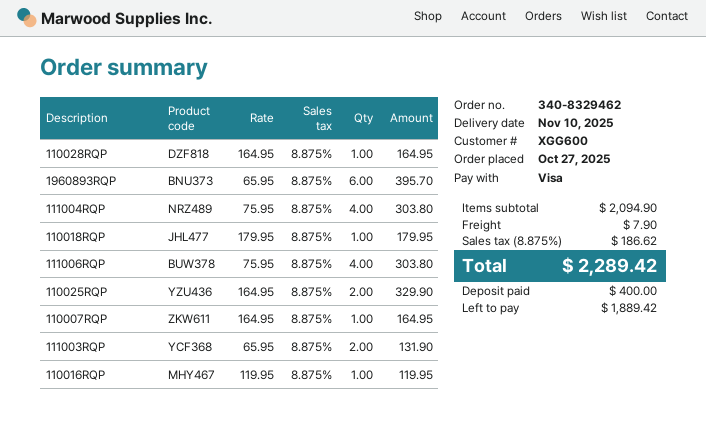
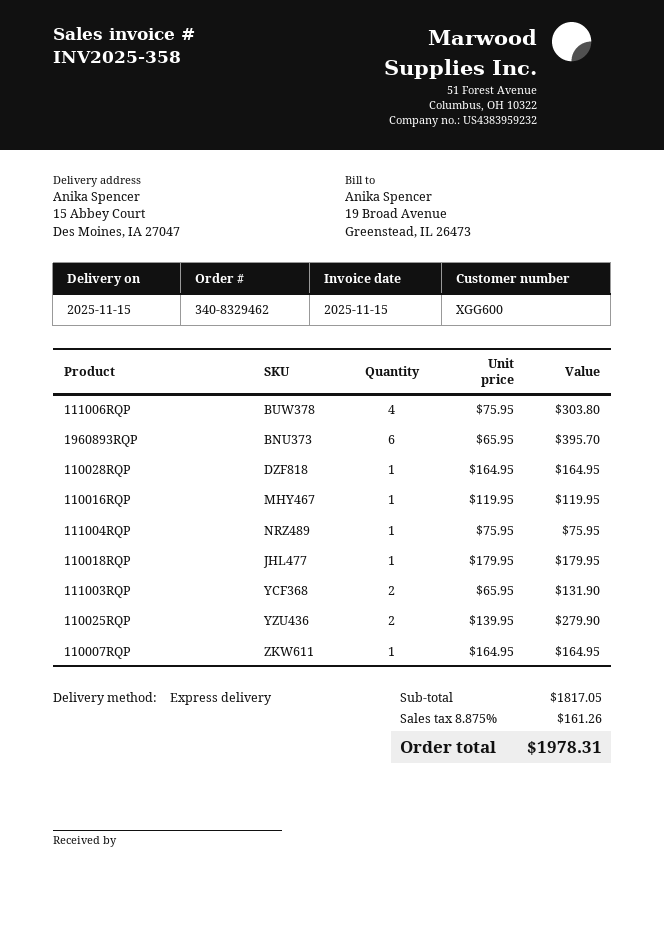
delivery date: 2025-11-10 -> 2025-11-15
111004RQP: 4 x 75.95 = 303.80 -> 1 x 75.95 = 75.95
110025RQP: 2 x 164.95 = 329.90 -> 2 x 139.95 = 279.90
subtotal: 2094.90 -> 1817.05
shipping: 7.90 -> none
tax: 8.875% = 186.62 -> 8.875% = 161.26
total: 2289.42 -> 1978.31

